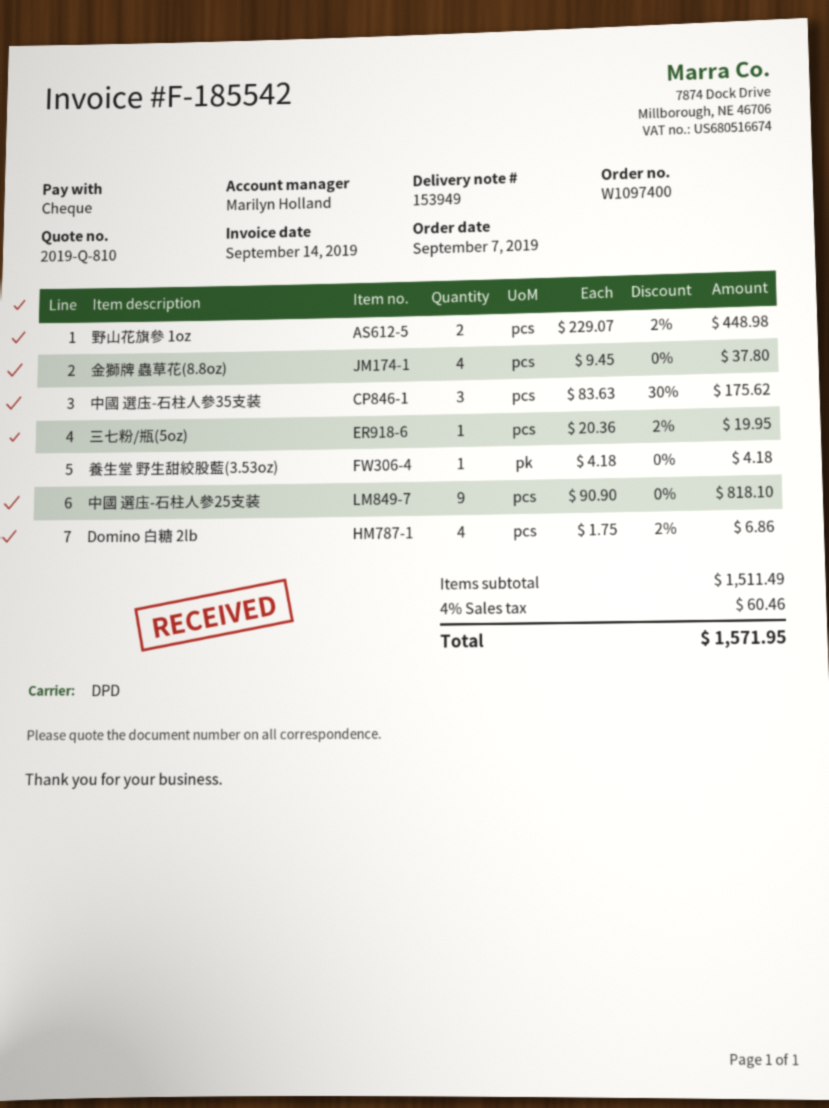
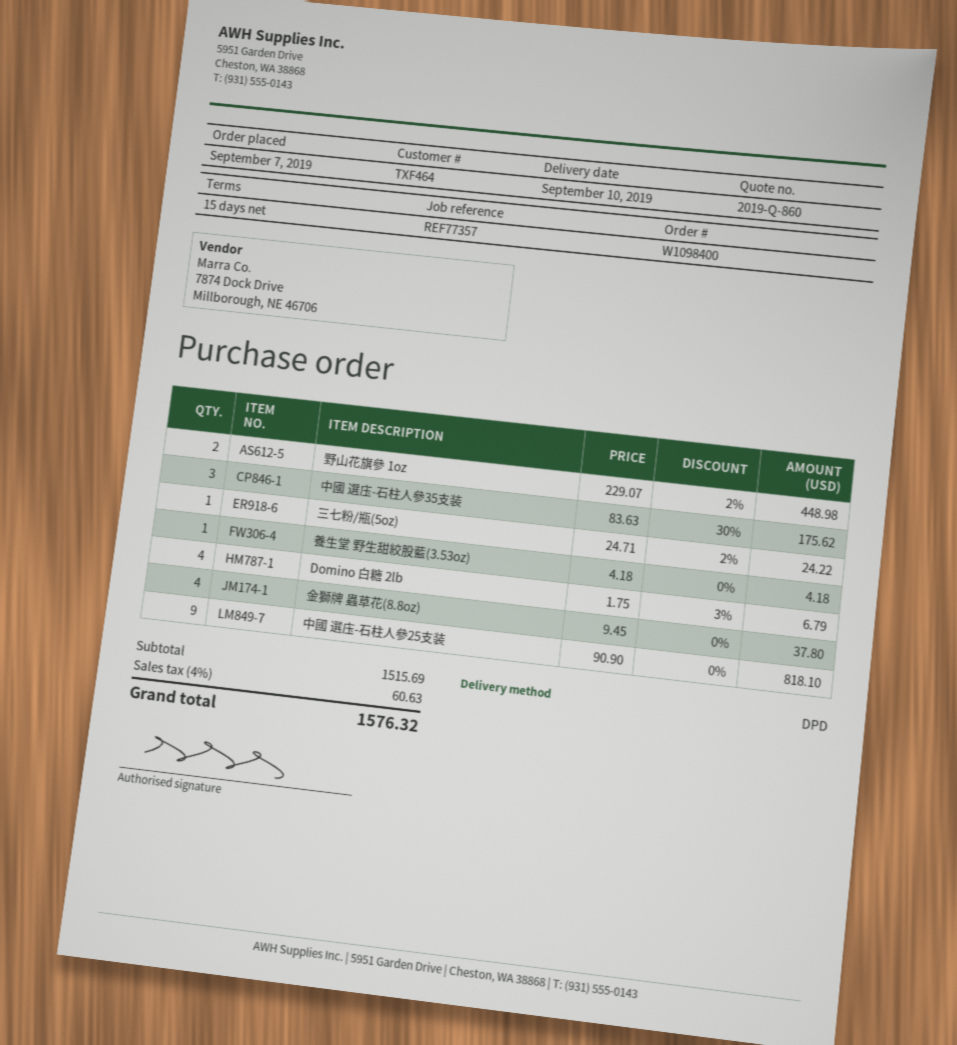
quote number: 2019-Q-810 -> 2019-Q-860
order number: W1097400 -> W1098400
三七粉/瓶(5oz): 1 x 20.36 - 2% = 19.95 -> 1 x 24.71 - 2% = 24.22
Domino 白糖 2lb: 4 x 1.75 - 2% = 6.86 -> 4 x 1.75 - 3% = 6.79
subtotal: 1511.49 -> 1515.69
tax: 4% = 60.46 -> 4% = 60.63
total: 1571.95 -> 1576.32

